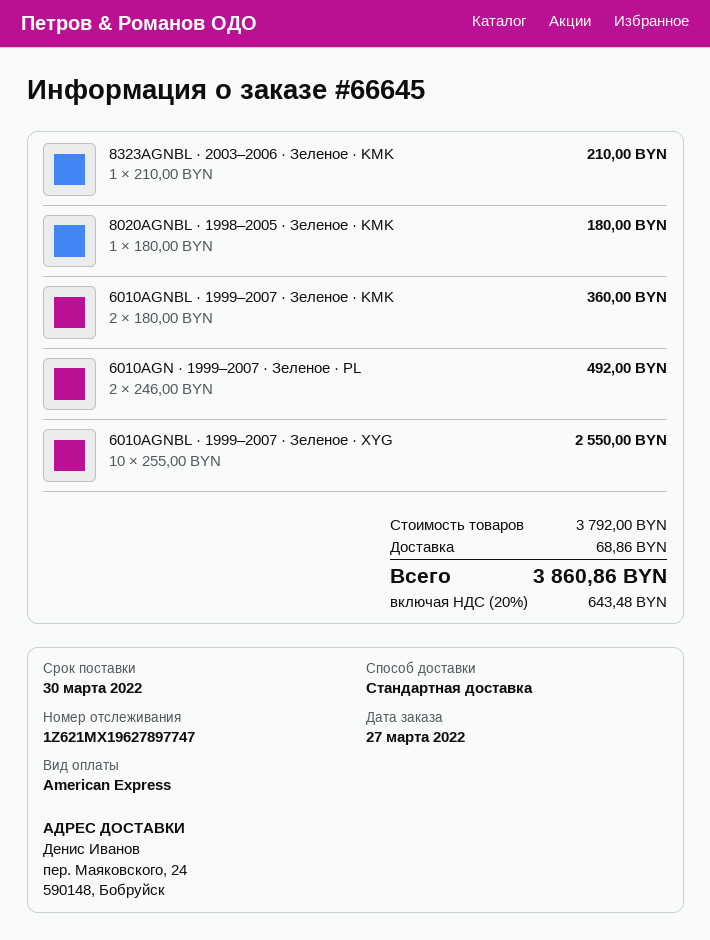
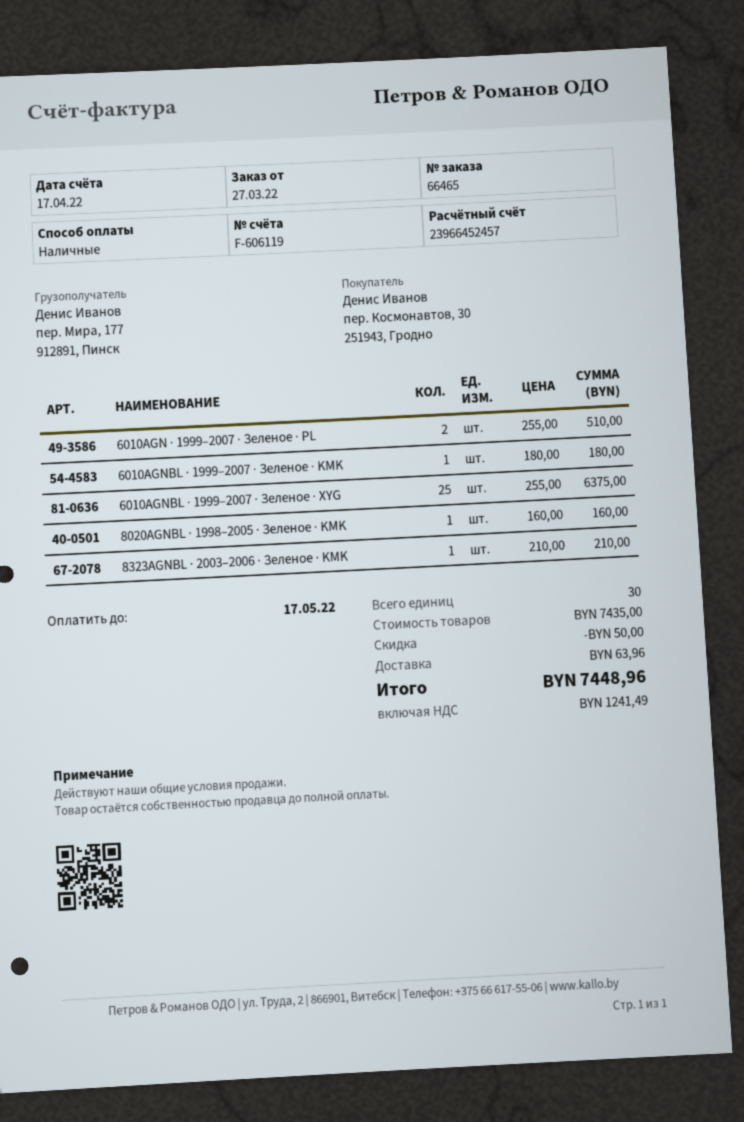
order number: 66645 -> 66465
payment method: American Express -> cash
ship to: пер. Маяковского, 24, 590148, Бобруйск -> пер. Мира, 177, 912891, Пинск
8020AGNBL · 1998–2005 · Зеленое · KMK: 1 x 180.00 = 180.00 -> 1 x 160.00 = 160.00
6010AGNBL · 1999–2007 · Зеленое · KMK: 2 x 180.00 = 360.00 -> 1 x 180.00 = 180.00
6010AGN · 1999–2007 · Зеленое · PL: 2 x 246.00 = 492.00 -> 2 x 255.00 = 510.00
6010AGNBL · 1999–2007 · Зеленое · XYG: 10 x 255.00 = 2550.00 -> 25 x 255.00 = 6375.00
subtotal: 3792.00 -> 7435.00
discount: none -> 50.00
shipping: 68.86 -> 63.96
tax: 643.48 -> 1241.49
total: 3860.86 -> 7448.96

